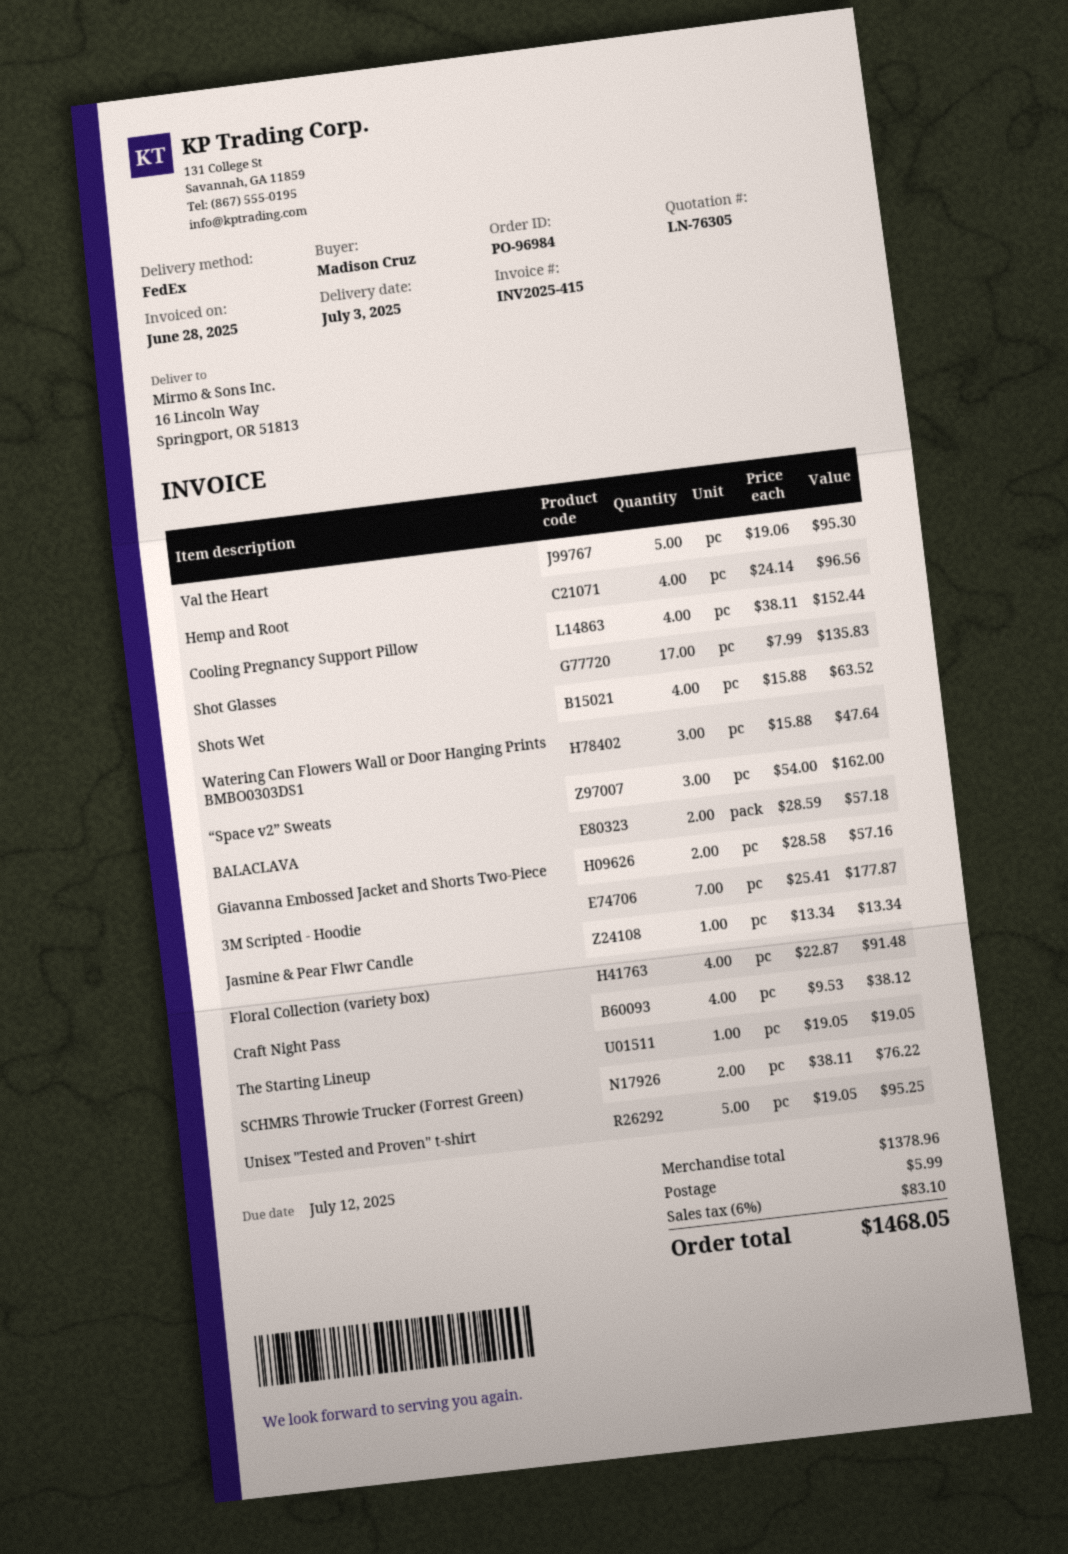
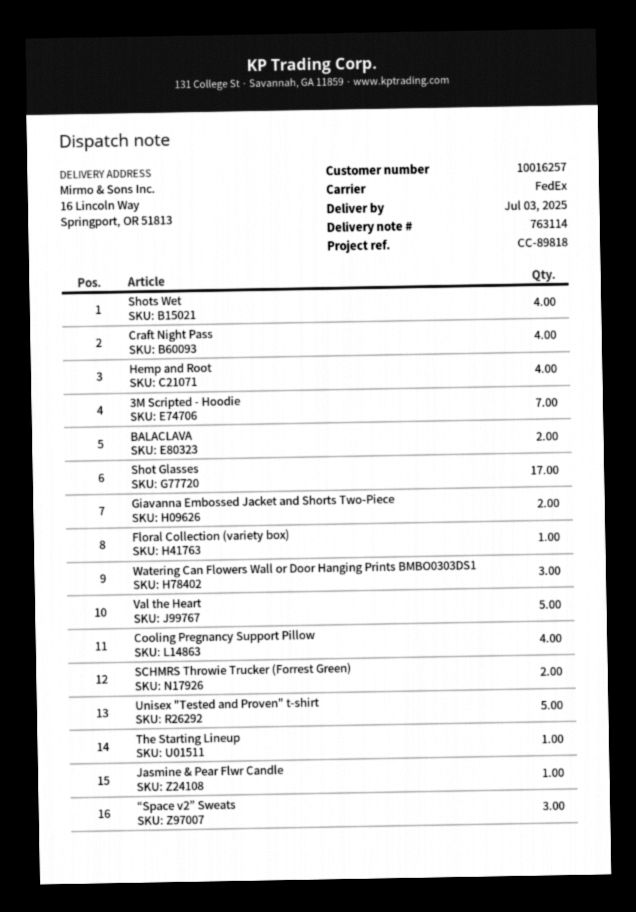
Floral Collection (variety box): 4 -> 1

